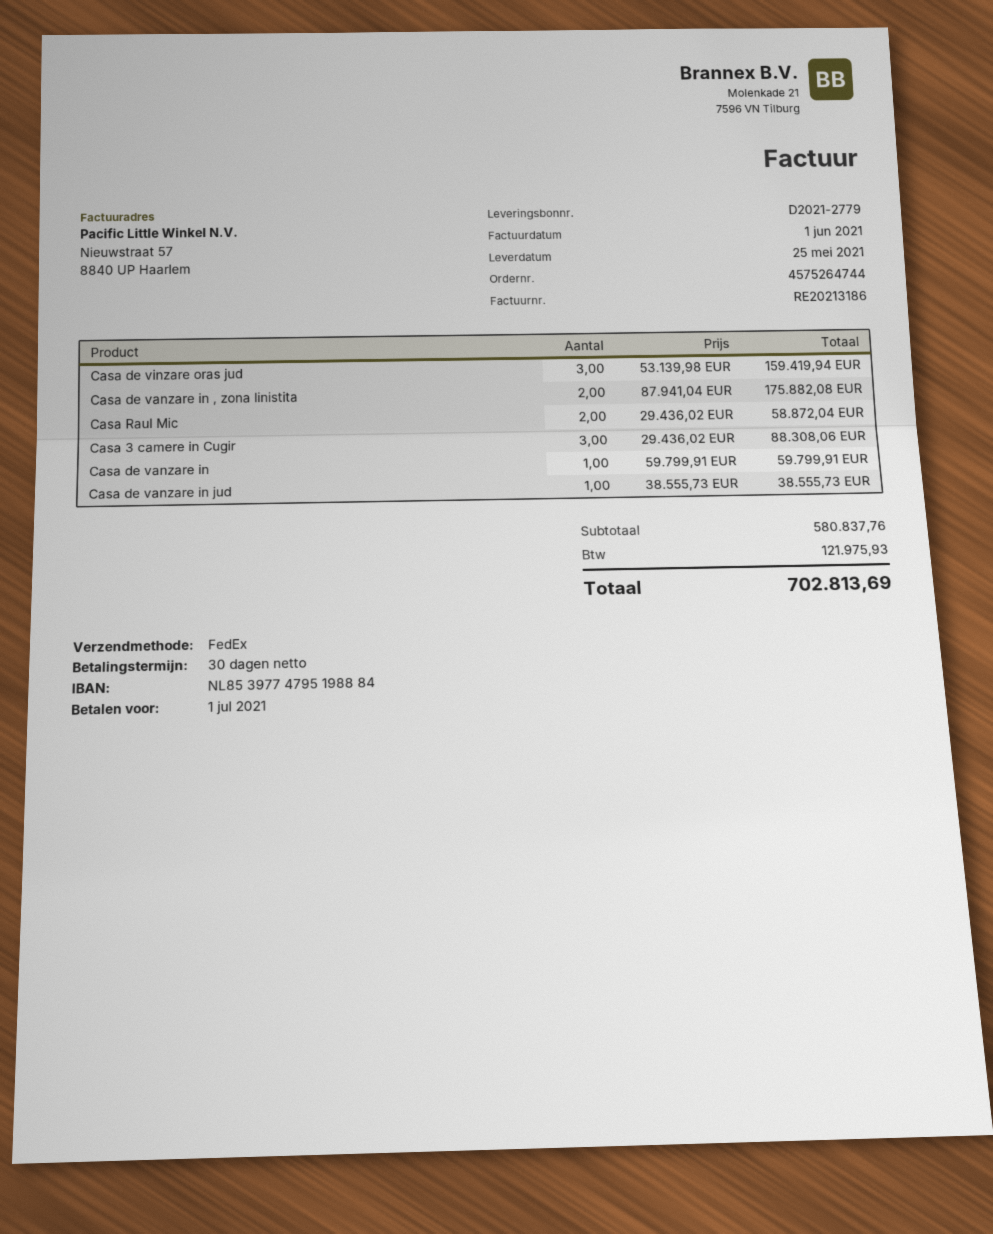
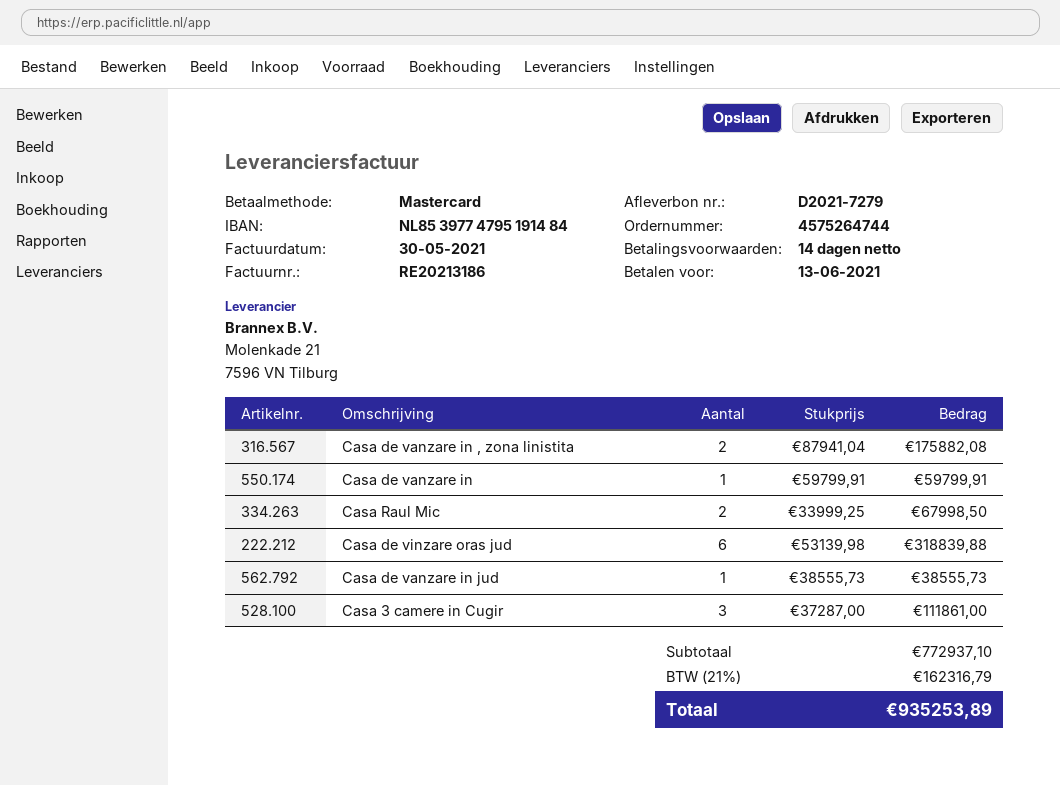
delivery note number: D2021-2779 -> D2021-7279
invoice date: 2021-06-01 -> 2021-05-30
payment terms: 30 days -> 14 days
due date: 2021-07-01 -> 2021-06-13
bank account: NL8539774795198884 -> NL8539774795191484
Casa de vinzare oras jud: 3 x 53139.98 = 159419.94 -> 6 x 53139.98 = 318839.88
Casa Raul Mic: 2 x 29436.02 = 58872.04 -> 2 x 33999.25 = 67998.50
Casa 3 camere in Cugir: 3 x 29436.02 = 88308.06 -> 3 x 37287.00 = 111861.00
subtotal: 580837.76 -> 772937.10
tax: 121975.93 -> 162316.79
total: 702813.69 -> 935253.89

